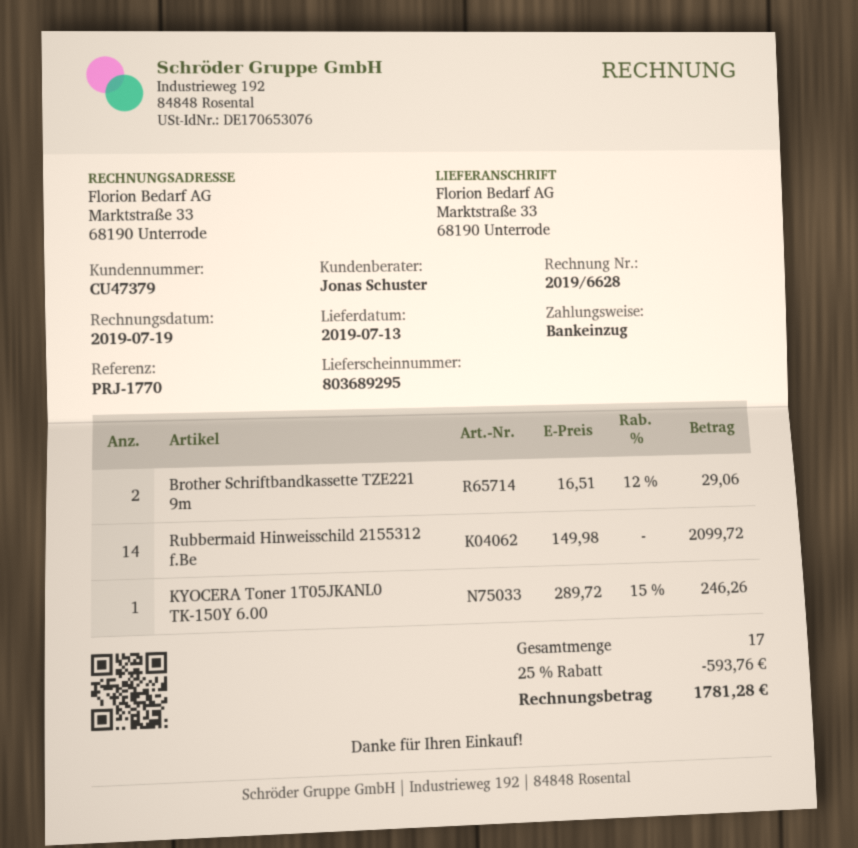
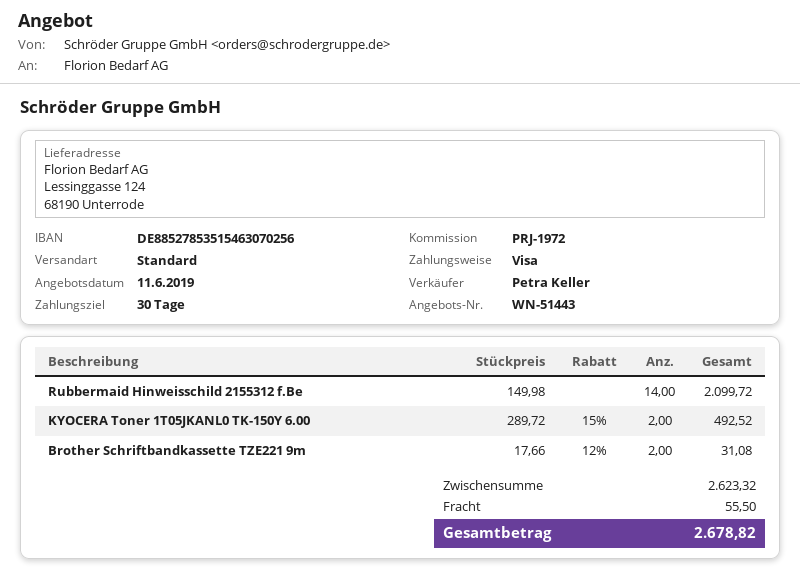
reference: PRJ-1770 -> PRJ-1972
sales rep: Jonas Schuster -> Petra Keller
payment method: direct debit -> Visa
ship to: Marktstraße 33, 68190 Unterrode -> Lessinggasse 124, 68190 Unterrode
Brother Schriftbandkassette TZE221 9m: 2 x 16.51 - 12% = 29.06 -> 2 x 17.66 - 12% = 31.08
KYOCERA Toner 1T05JKANL0 TK-150Y 6.00: 1 x 289.72 - 15% = 246.26 -> 2 x 289.72 - 15% = 492.52
discount: 25% = 593.76 -> none
shipping: none -> 55.50
total: 1781.28 -> 2678.82

